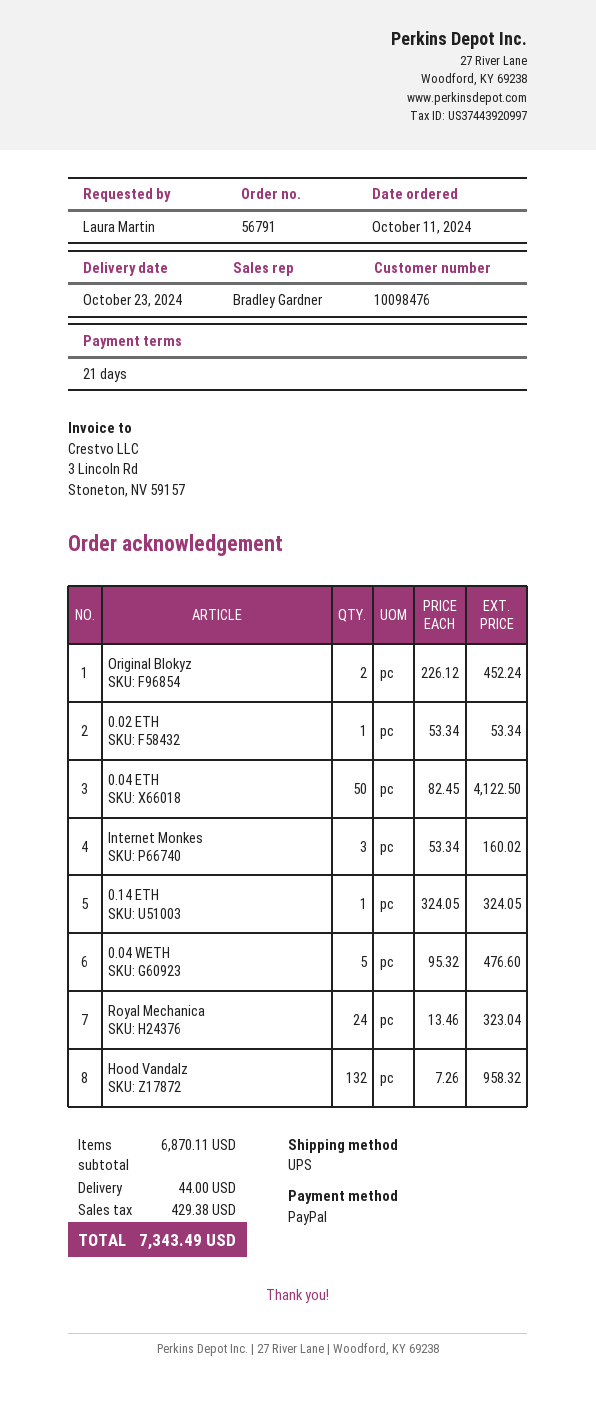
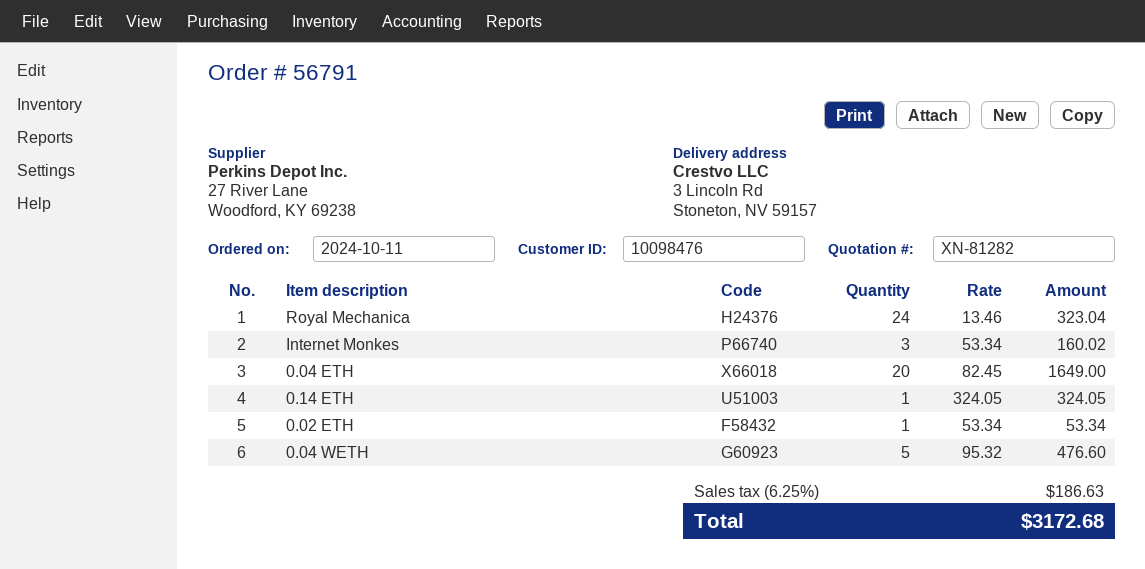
Original Blokyz: 2 x 226.12 = 452.24 -> none
0.04 ETH: 50 x 82.45 = 4122.50 -> 20 x 82.45 = 1649.00
Hood Vandalz: 132 x 7.26 = 958.32 -> none
shipping: 44.00 -> none
tax: 429.38 -> 186.63
total: 7343.49 -> 3172.68

